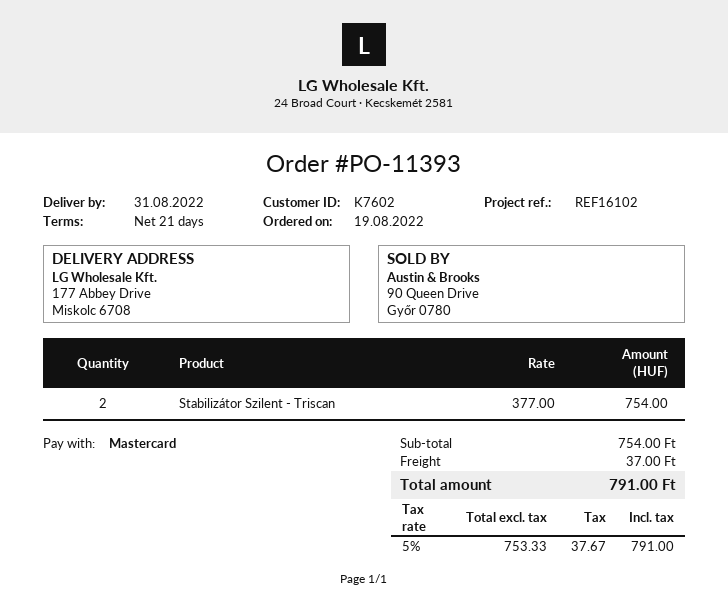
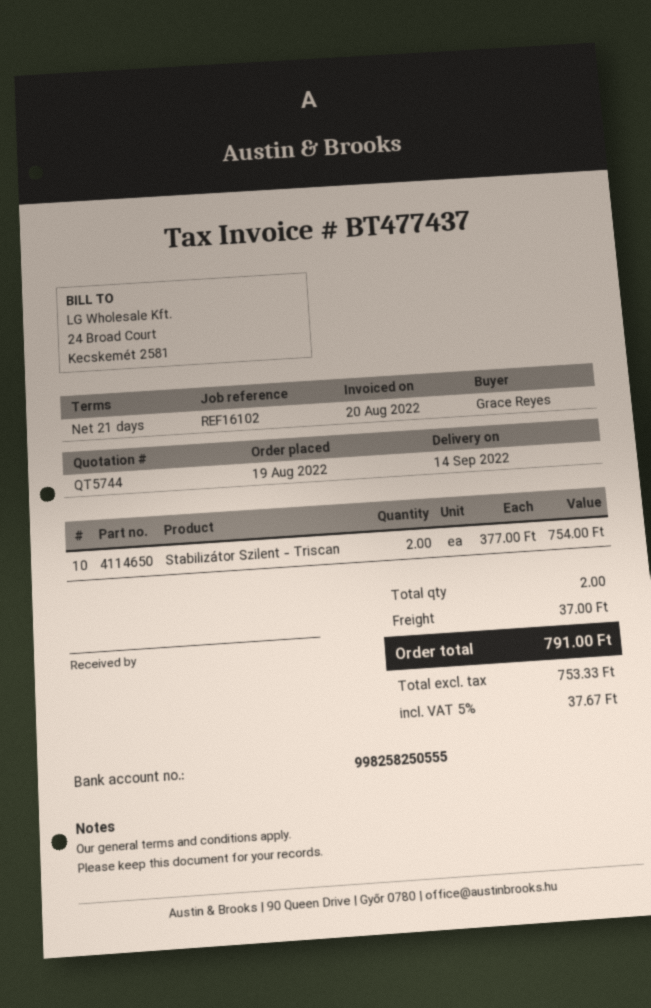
delivery date: 2022-08-31 -> 2022-09-14

